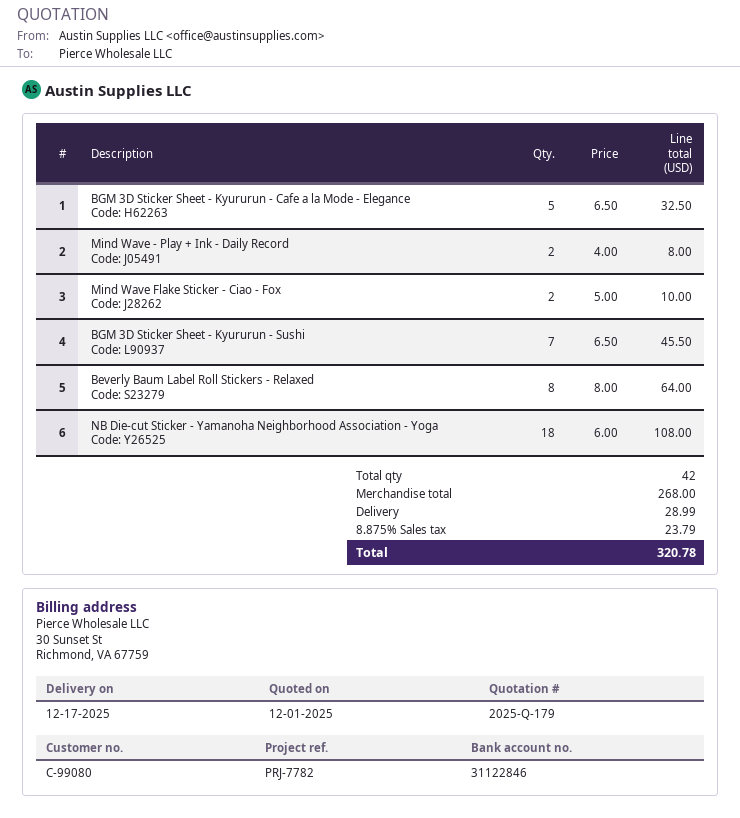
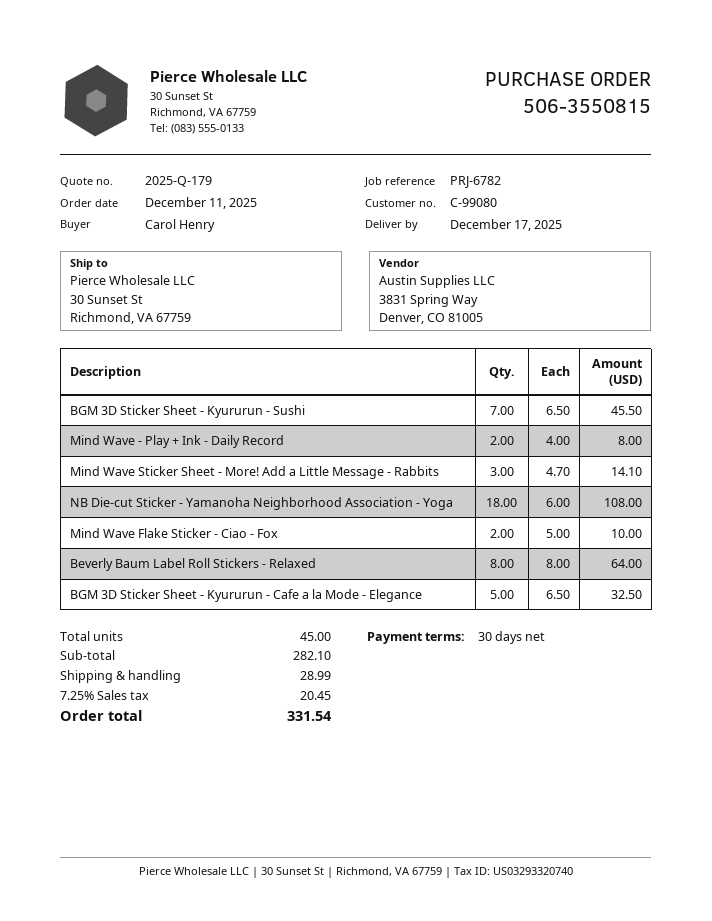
reference: PRJ-7782 -> PRJ-6782
Mind Wave Sticker Sheet - More! Add a Little Message - Rabbits: none -> 3 x 4.70 = 14.10
total quantity: 42 -> 45
subtotal: 268.00 -> 282.10
tax: 8.875% = 23.79 -> 7.25% = 20.45
total: 320.78 -> 331.54

